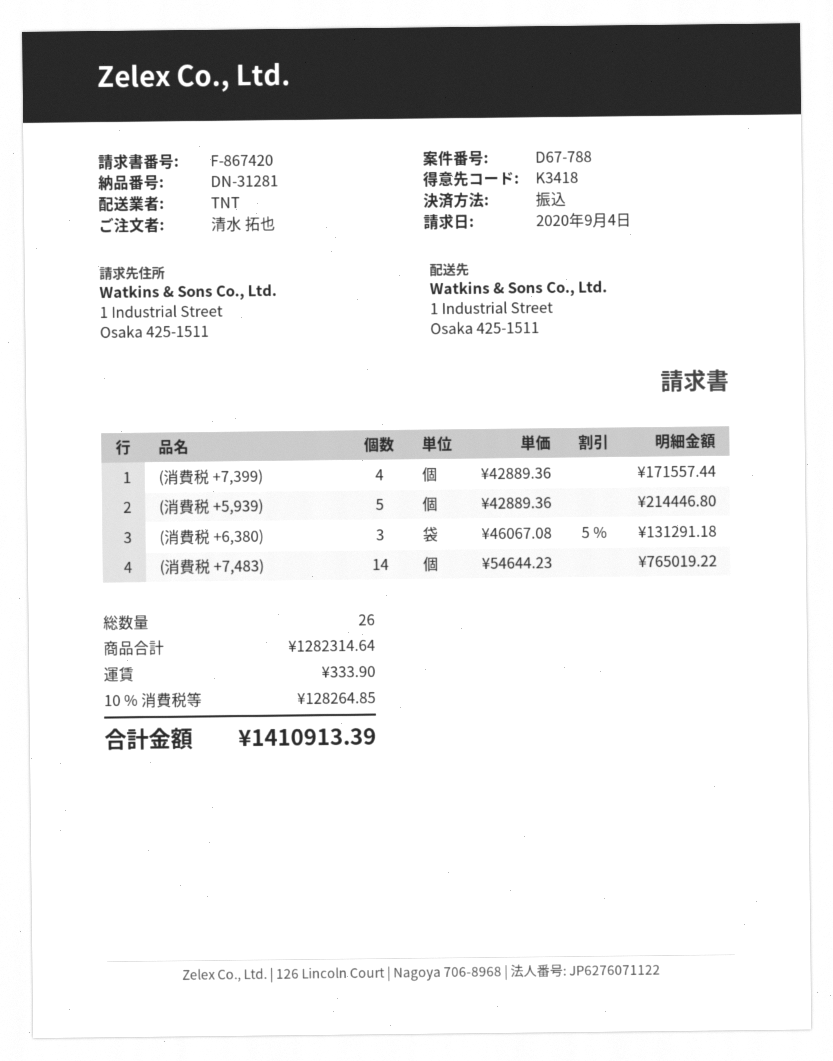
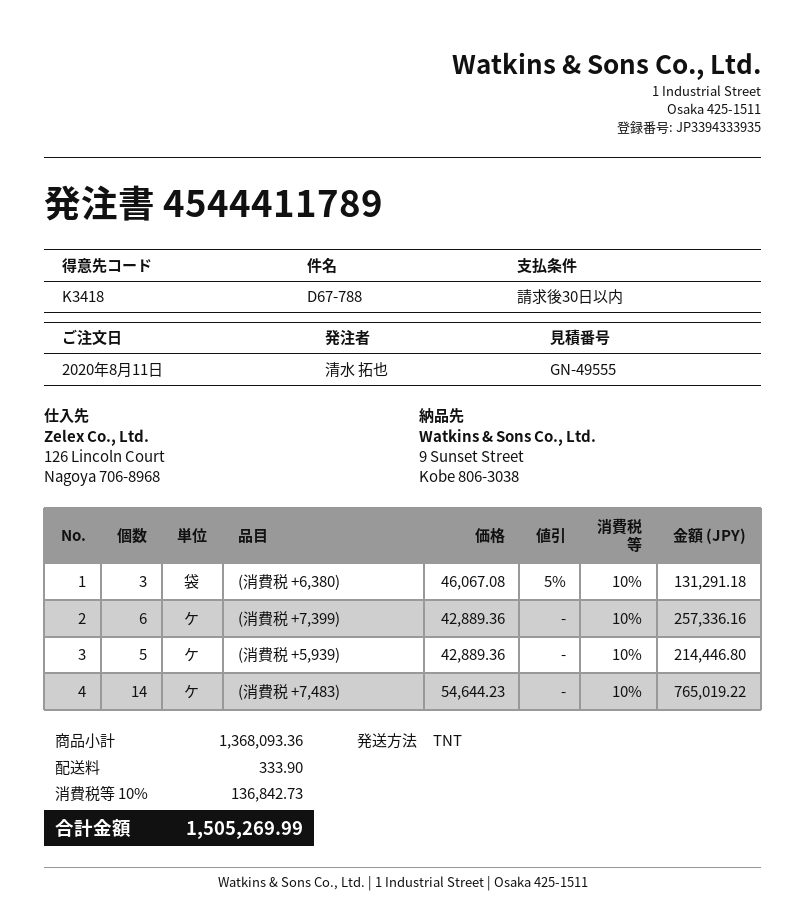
ship to: 1 Industrial Street, Osaka 425-1511 -> 9 Sunset Street, Kobe 806-3038
(消費税 +7,399): 4 x 42889.36 = 171557.44 -> 6 x 42889.36 = 257336.16
subtotal: 1282314.64 -> 1368093.36
tax: 10% = 128264.85 -> 10% = 136842.73
total: 1410913.39 -> 1505269.99

